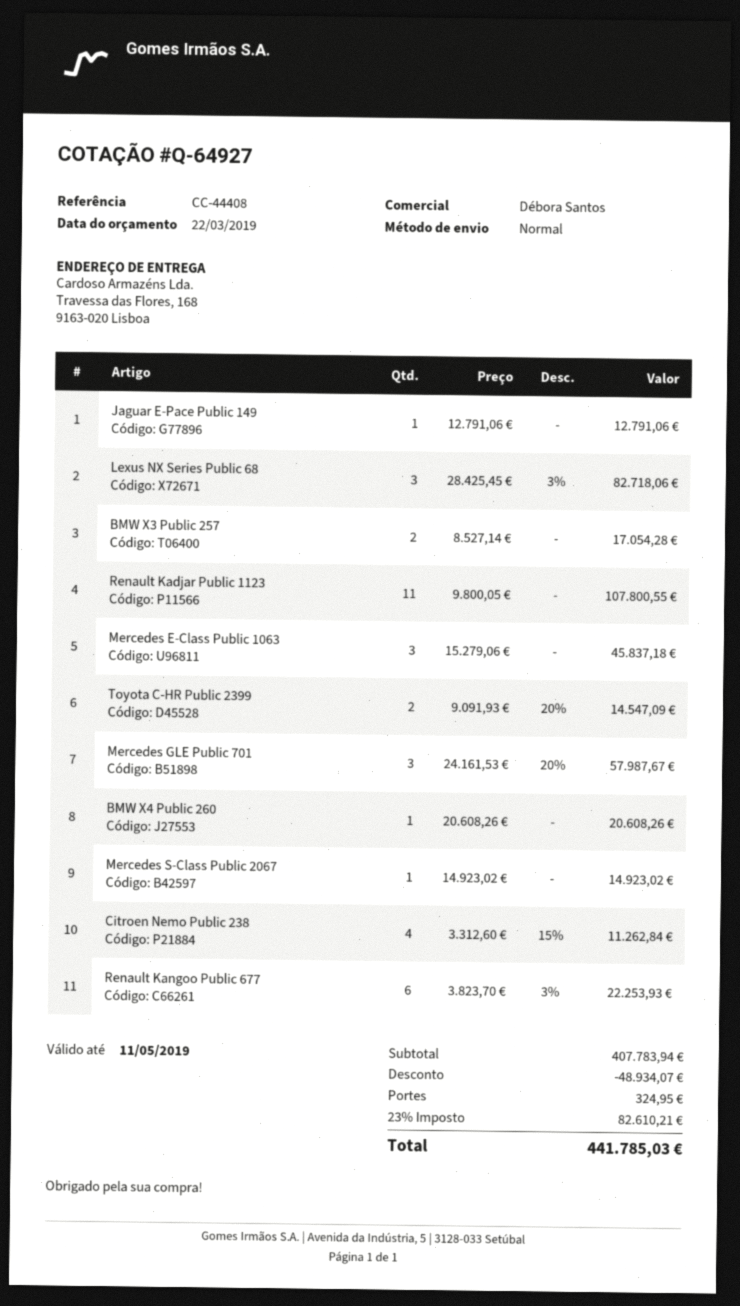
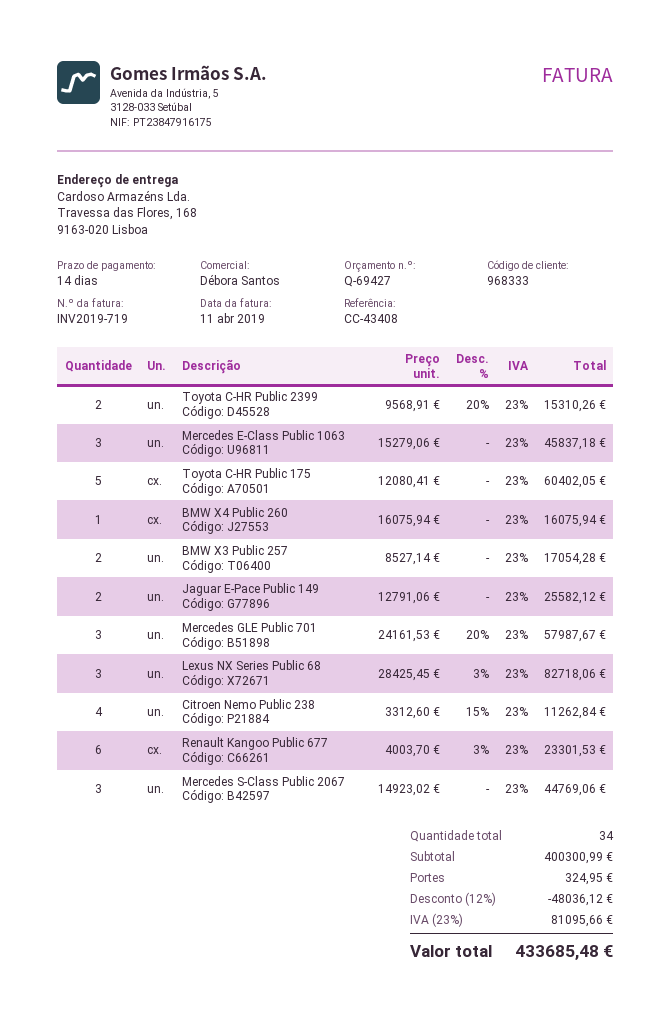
quote number: Q-64927 -> Q-69427
reference: CC-44408 -> CC-43408
Jaguar E-Pace Public 149: 1 x 12791.06 = 12791.06 -> 2 x 12791.06 = 25582.12
Renault Kadjar Public 1123: 11 x 9800.05 = 107800.55 -> none
Toyota C-HR Public 2399: 2 x 9091.93 - 20% = 14547.09 -> 2 x 9568.91 - 20% = 15310.26
BMW X4 Public 260: 1 x 20608.26 = 20608.26 -> 1 x 16075.94 = 16075.94
Mercedes S-Class Public 2067: 1 x 14923.02 = 14923.02 -> 3 x 14923.02 = 44769.06
Renault Kangoo Public 677: 6 x 3823.70 - 3% = 22253.93 -> 6 x 4003.70 - 3% = 23301.53
Toyota C-HR Public 175: none -> 5 x 12080.41 = 60402.05
subtotal: 407783.94 -> 400300.99
discount: 48934.07 -> 48036.12
tax: 23% = 82610.21 -> 23% = 81095.66
total: 441785.03 -> 433685.48

